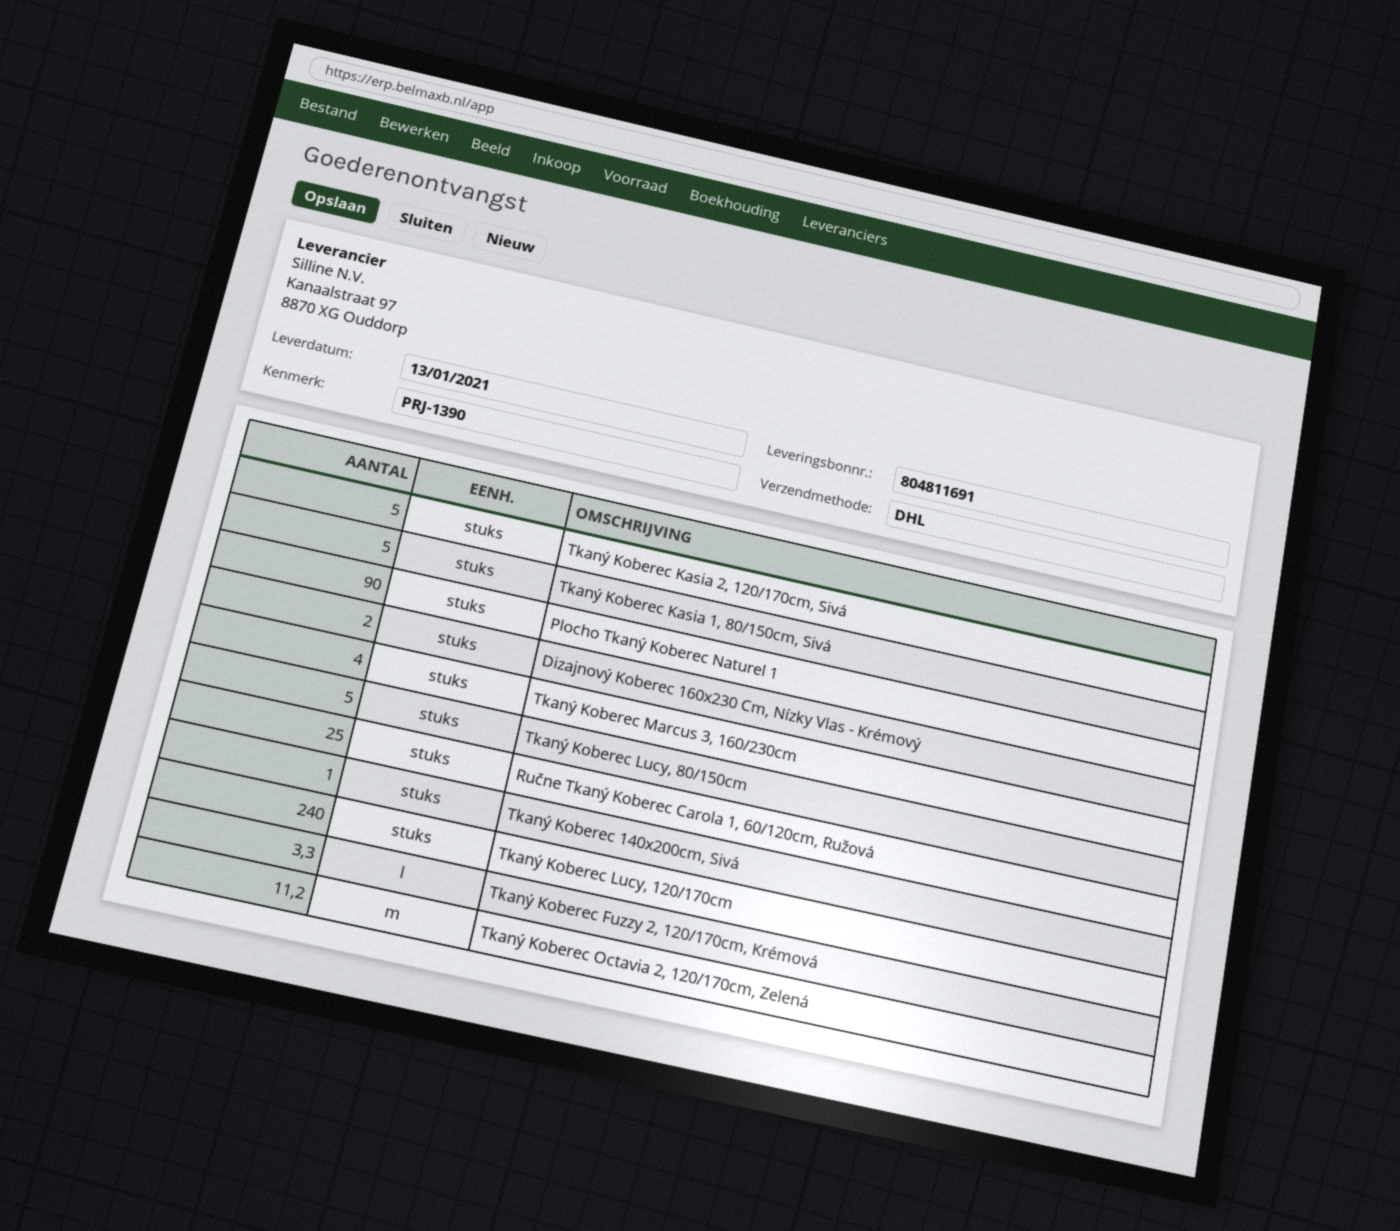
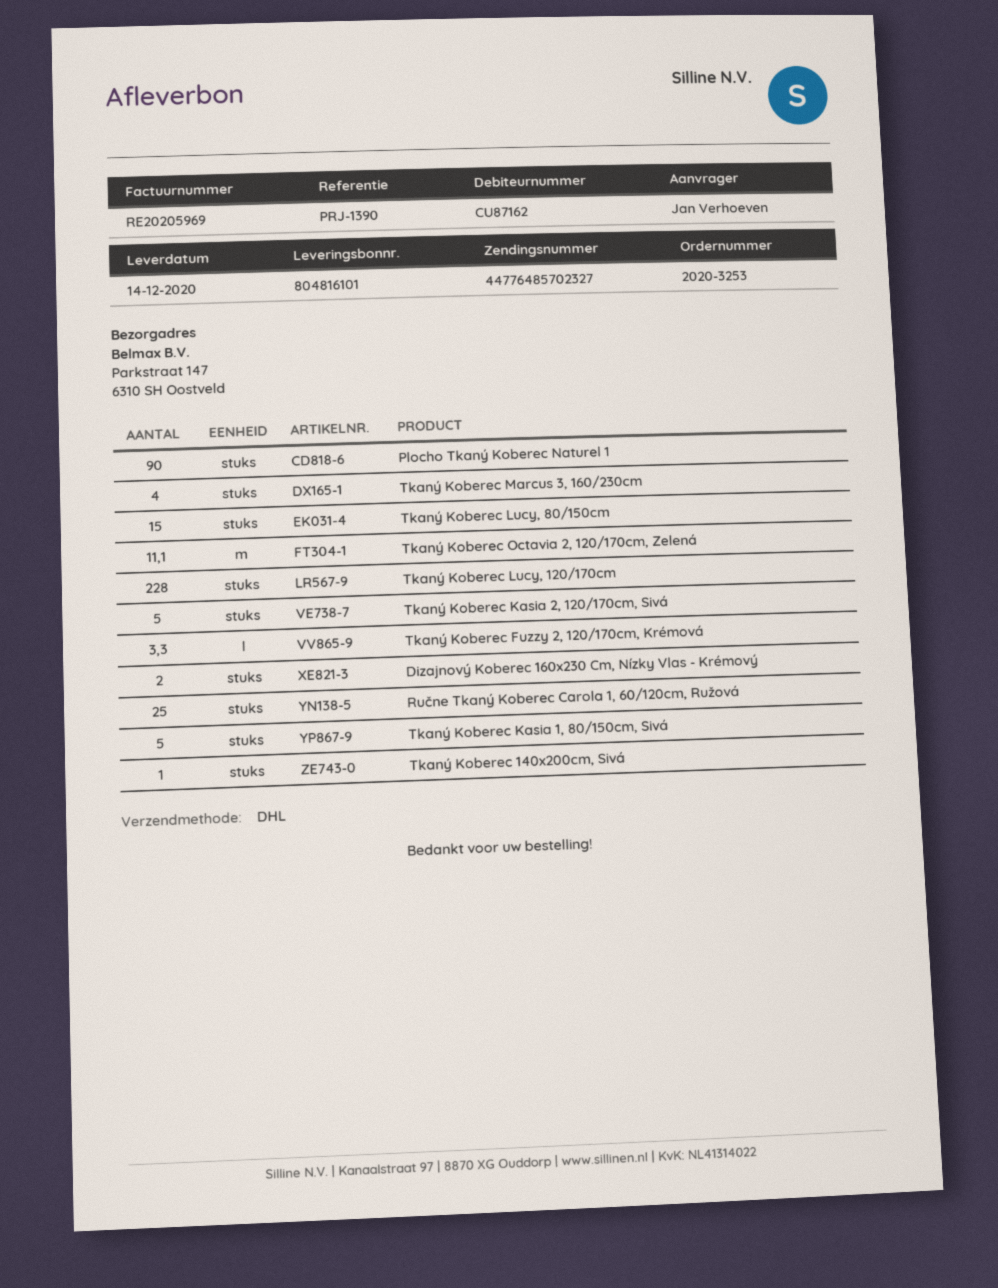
delivery note number: 804811691 -> 804816101
delivery date: 2021-01-13 -> 2020-12-14
Tkaný Koberec Lucy, 80/150cm: 5 -> 15
Tkaný Koberec Lucy, 120/170cm: 240 -> 228
Tkaný Koberec Octavia 2, 120/170cm, Zelená: 11.2 -> 11.1

